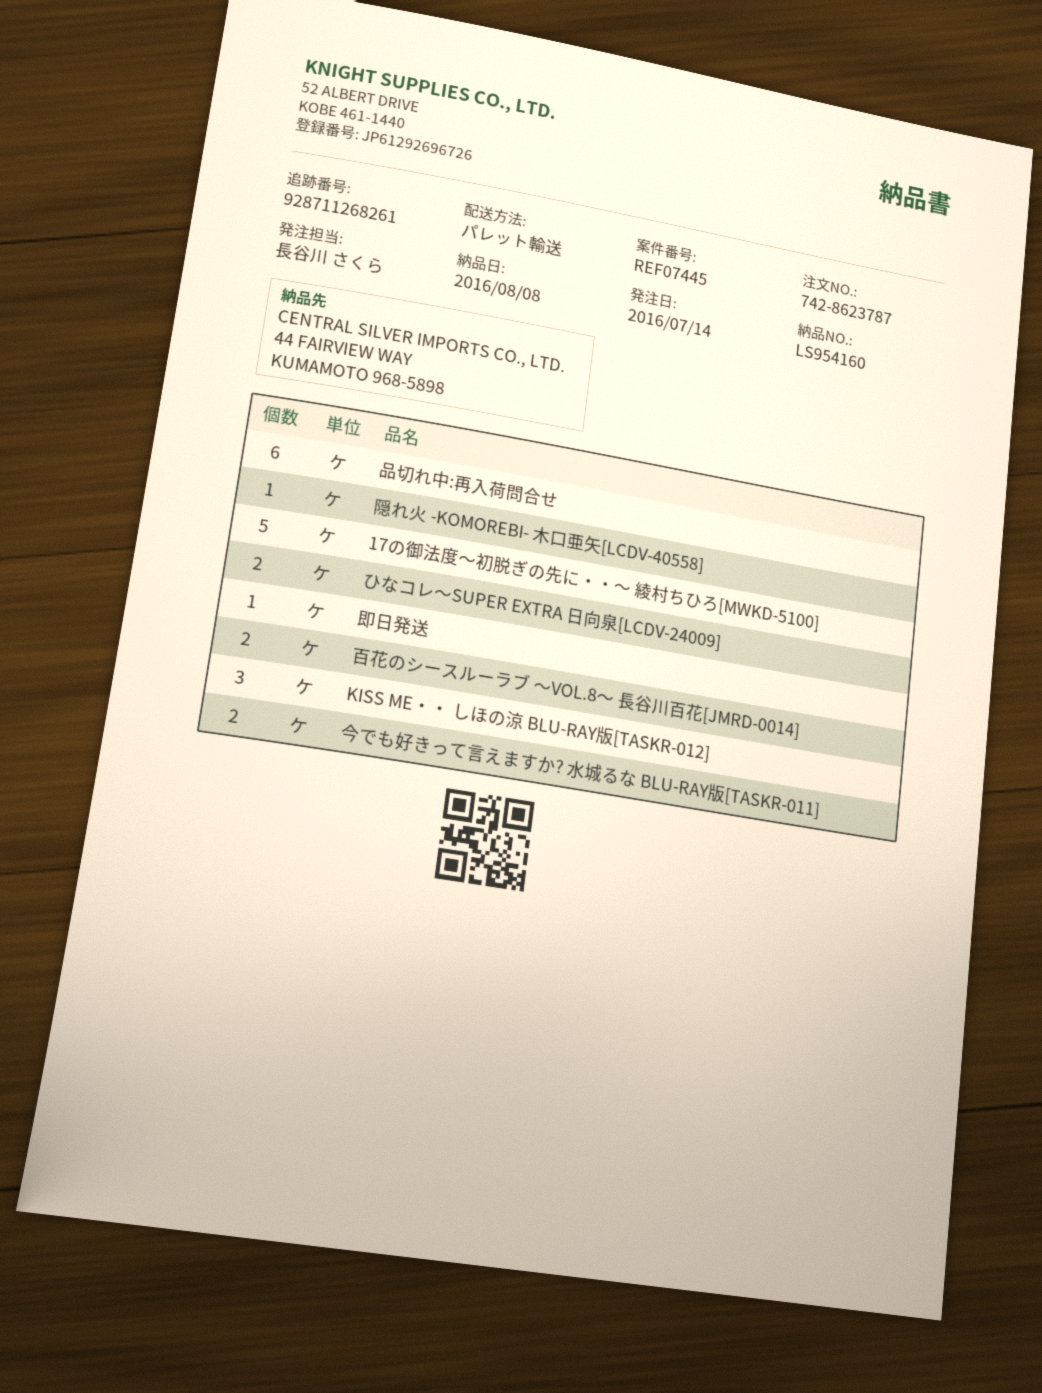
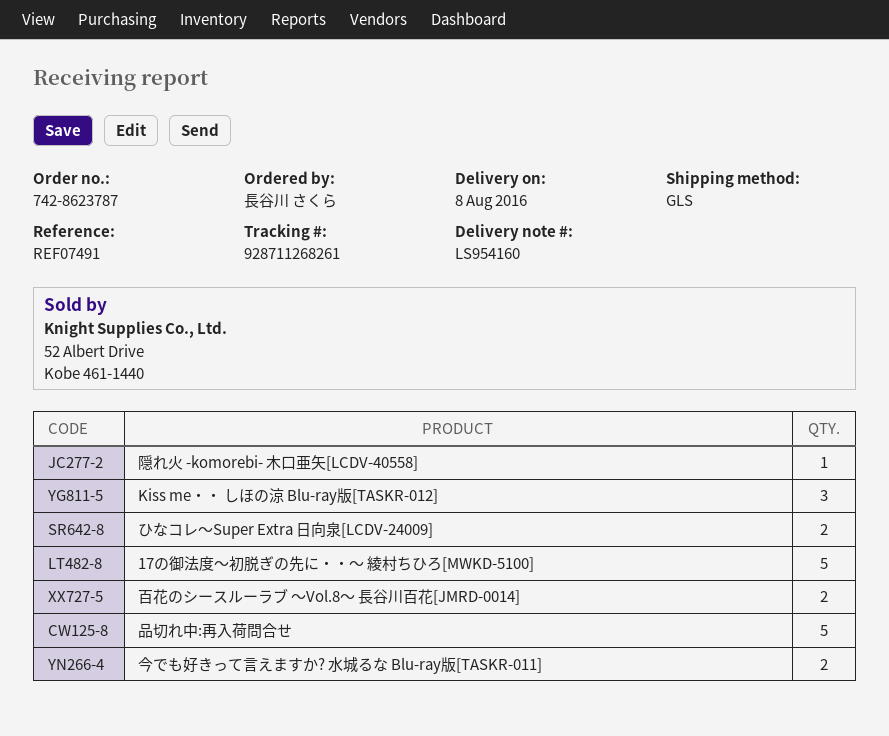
reference: REF07445 -> REF07491
shipping method: pallet freight -> GLS
品切れ中:再入荷問合せ: 6 -> 5
即日発送: 1 -> none

